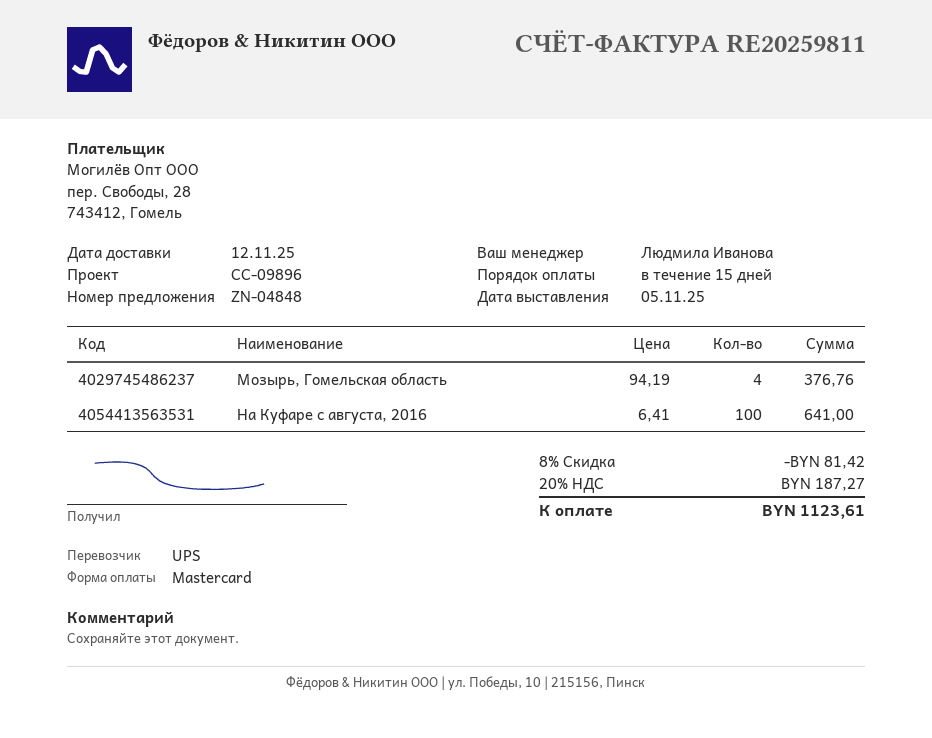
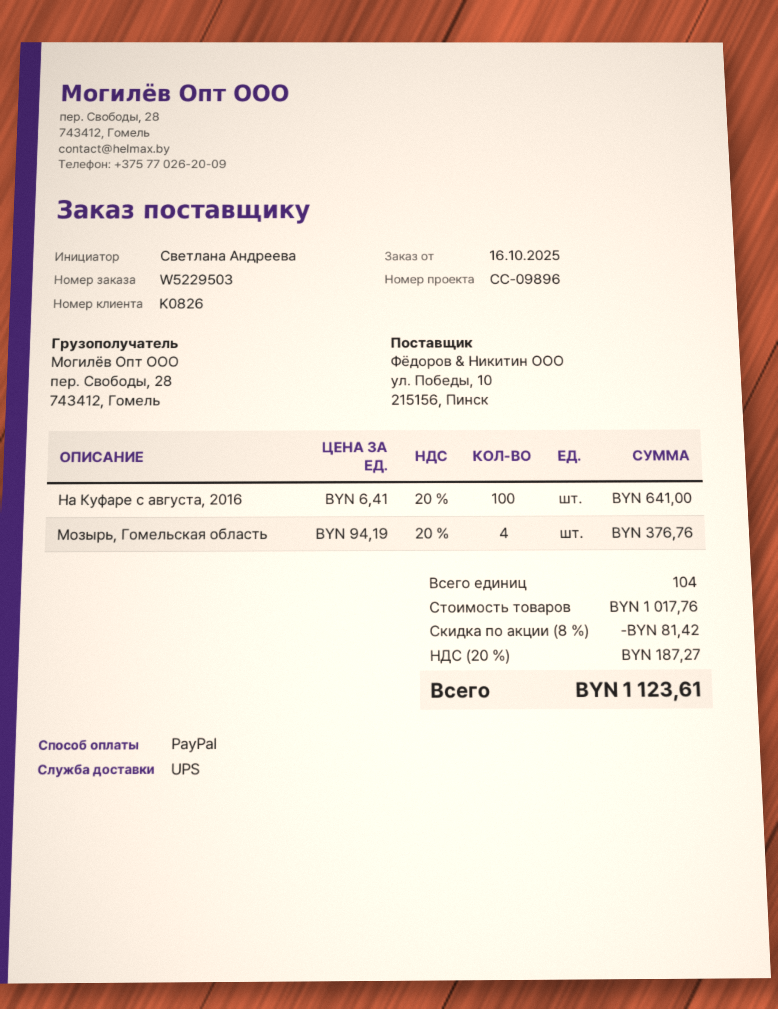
payment method: Mastercard -> PayPal

